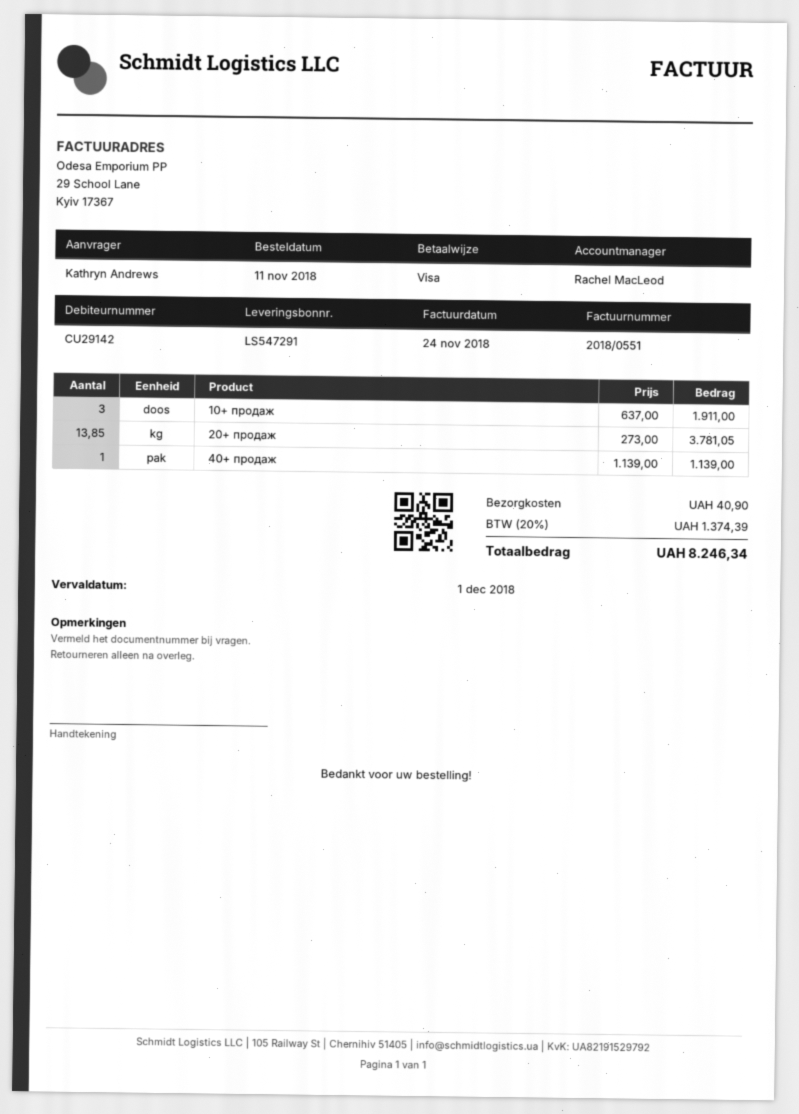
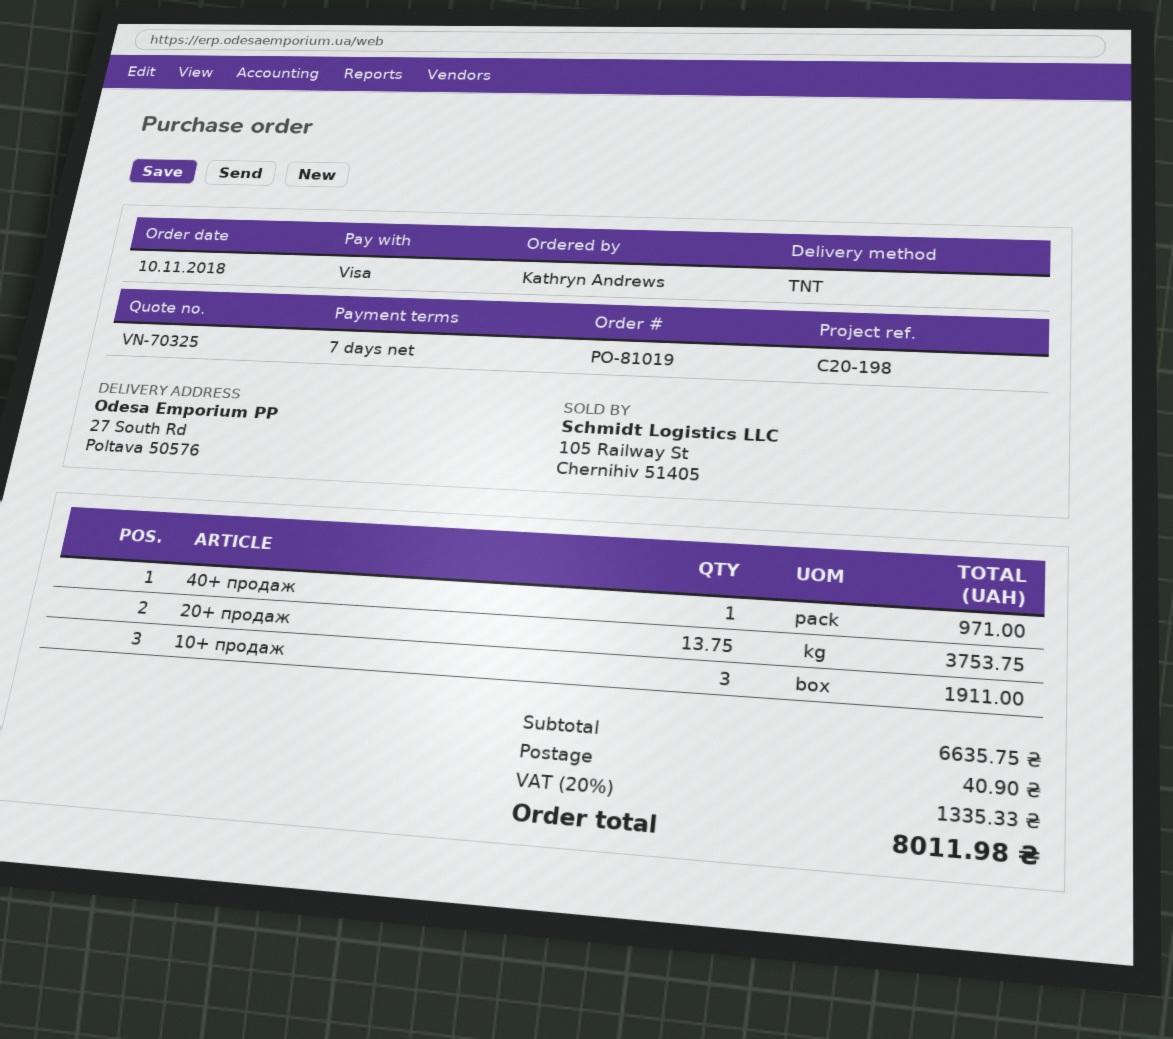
order date: 2018-11-11 -> 2018-11-10
20+ продаж: 13.85 for 3781.05 -> 13.75 for 3753.75
40+ продаж: 1 for 1139.00 -> 1 for 971.00
tax: 20% = 1374.39 -> 20% = 1335.33
total: 8246.34 -> 8011.98

